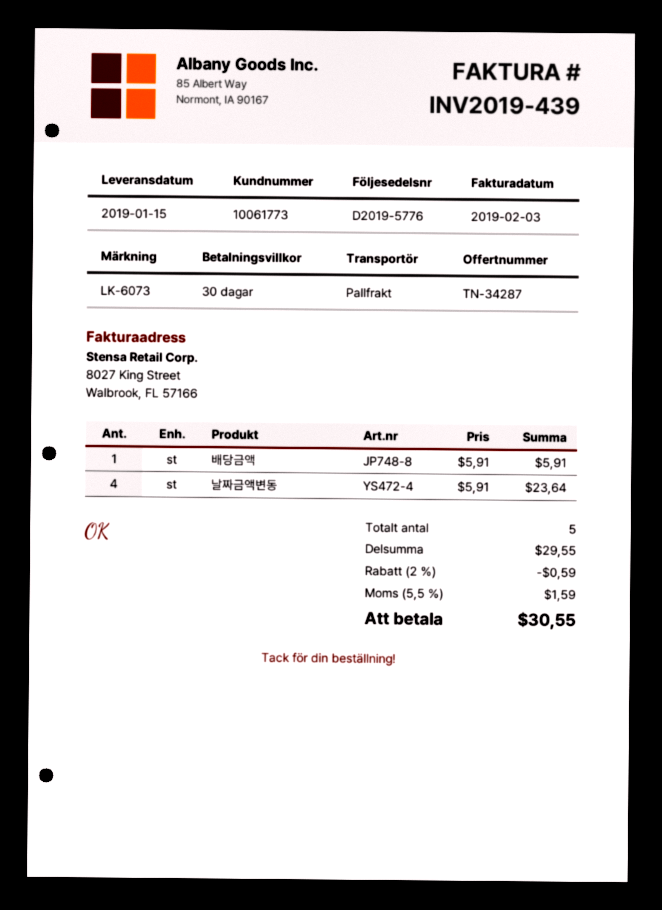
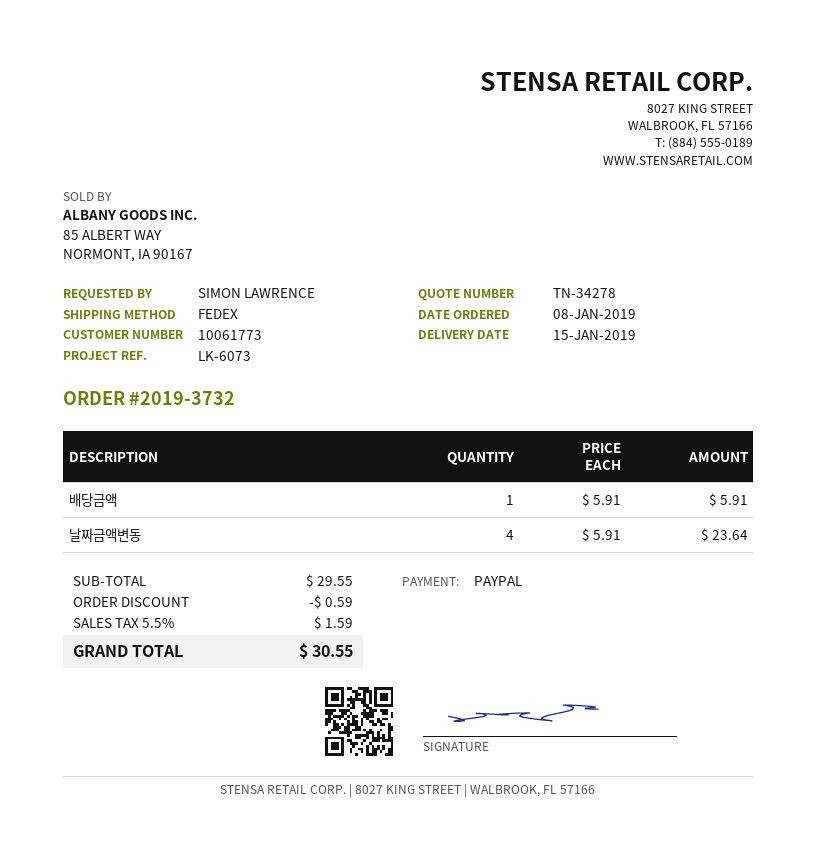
quote number: TN-34287 -> TN-34278
shipping method: pallet freight -> FedEx

